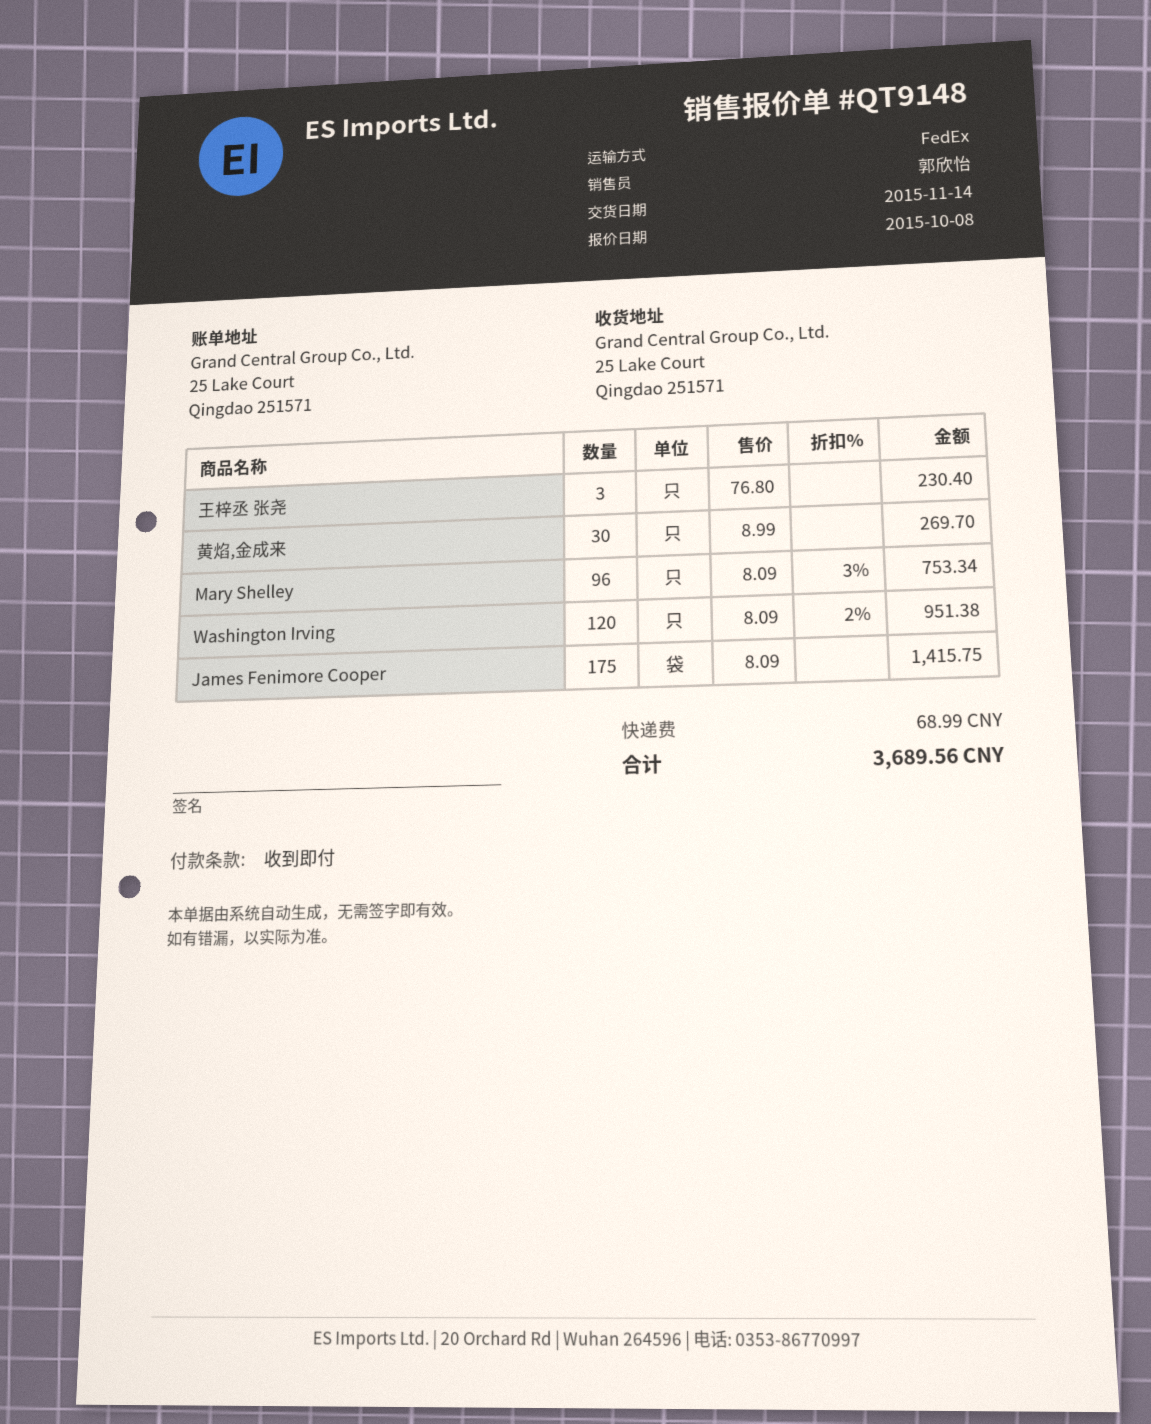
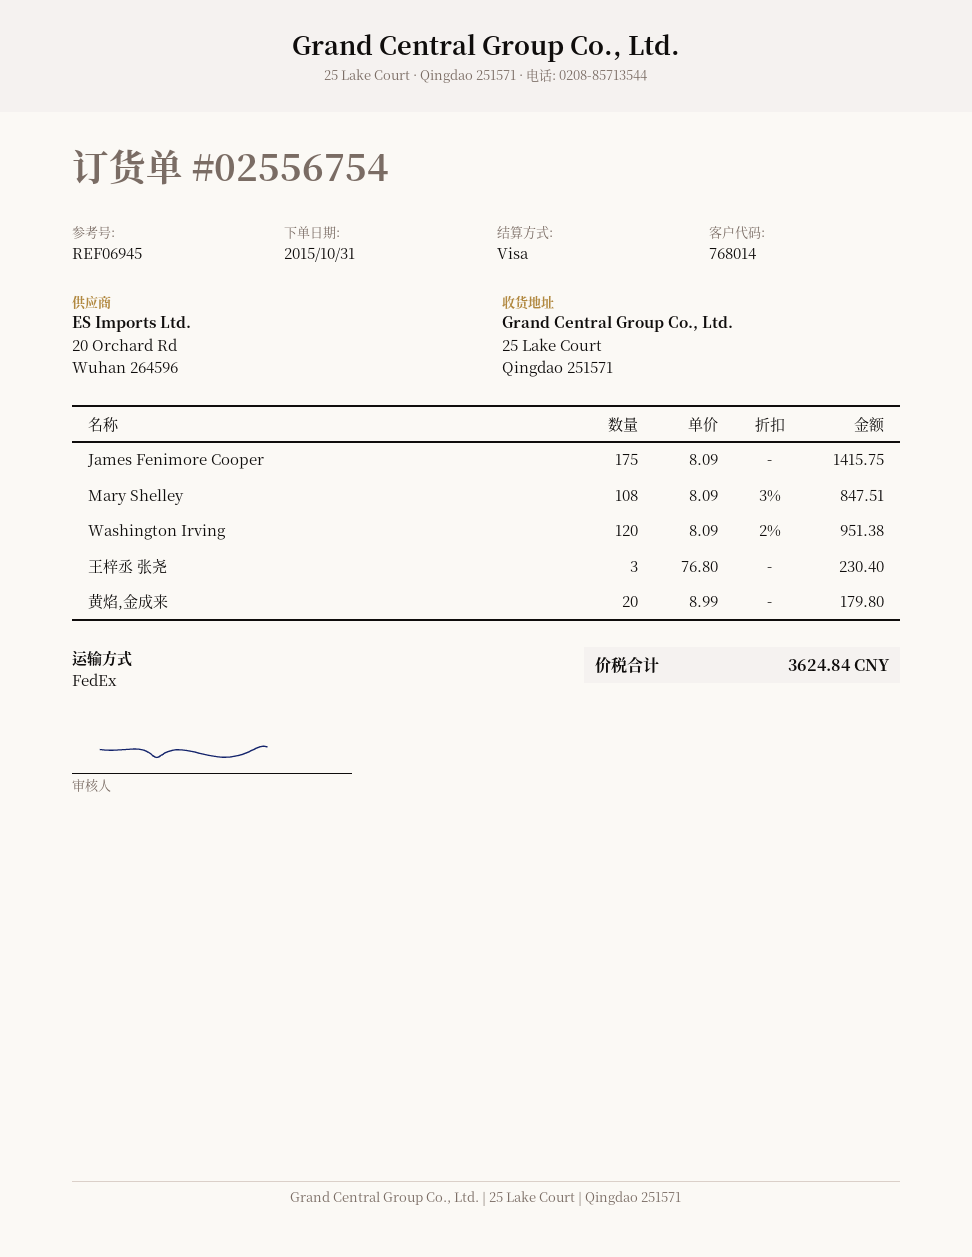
黄焰,金成来: 30 x 8.99 = 269.70 -> 20 x 8.99 = 179.80
Mary Shelley: 96 x 8.09 - 3% = 753.34 -> 108 x 8.09 - 3% = 847.51
shipping: 68.99 -> none
total: 3689.56 -> 3624.84

